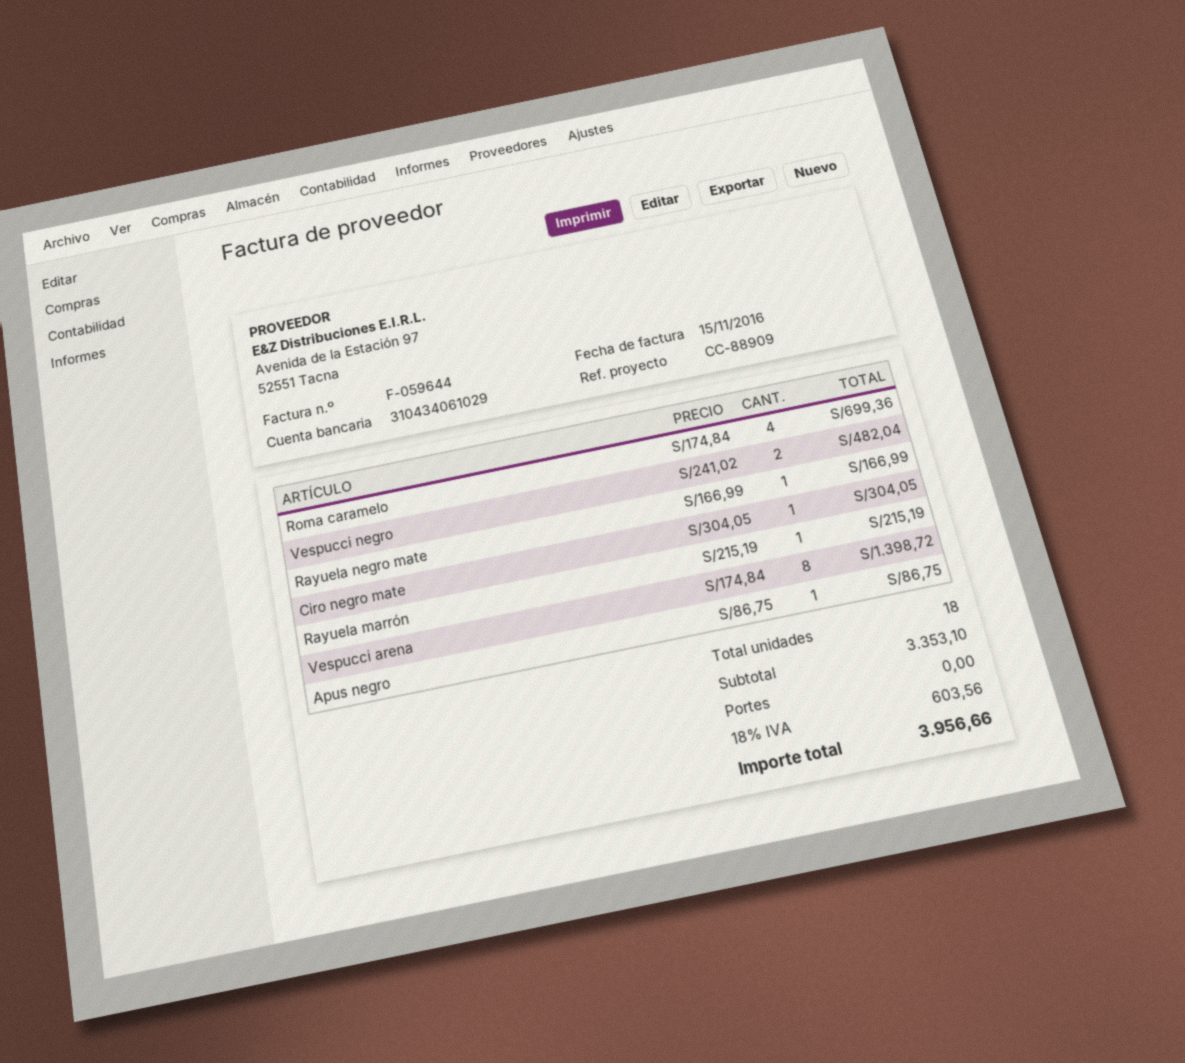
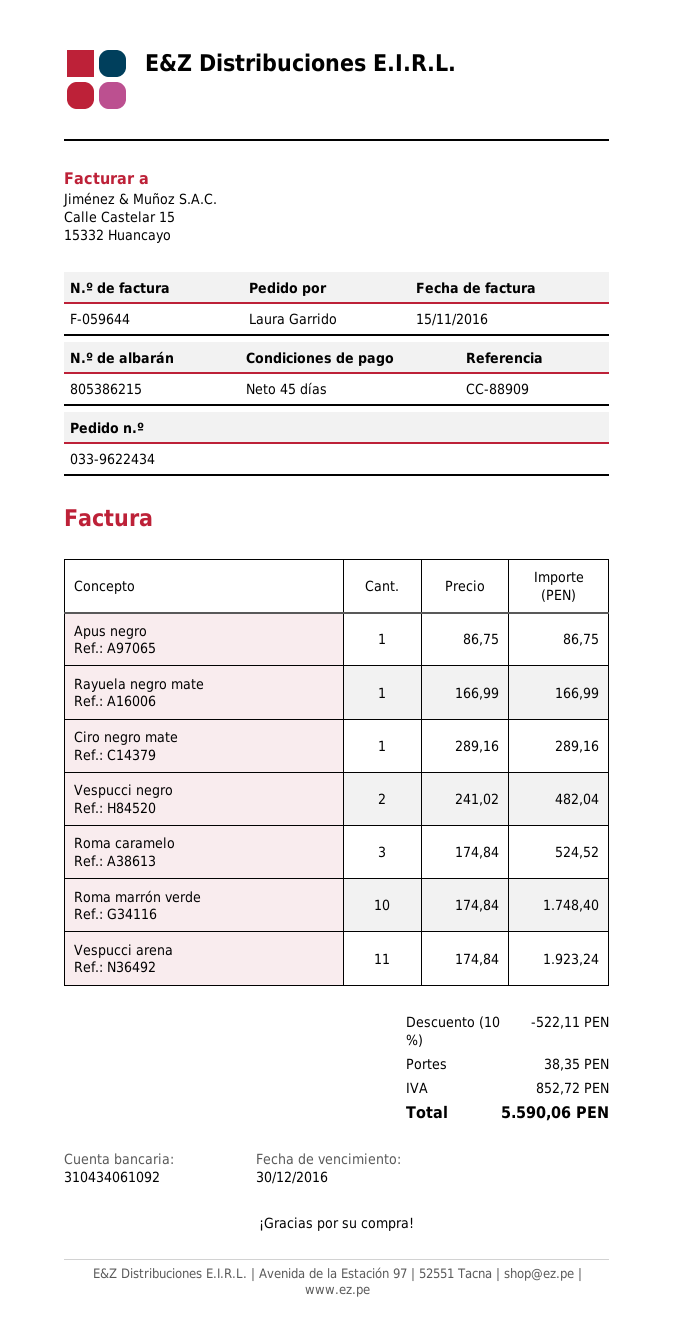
bank account: 310434061029 -> 310434061092
Roma caramelo: 4 x 174.84 = 699.36 -> 3 x 174.84 = 524.52
Ciro negro mate: 1 x 304.05 = 304.05 -> 1 x 289.16 = 289.16
Rayuela marrón: 1 x 215.19 = 215.19 -> none
Vespucci arena: 8 x 174.84 = 1398.72 -> 11 x 174.84 = 1923.24
Roma marrón verde: none -> 10 x 174.84 = 1748.40
discount: none -> 10% = 522.11
shipping: 0.00 -> 38.35
tax: 603.56 -> 852.72
total: 3956.66 -> 5590.06

